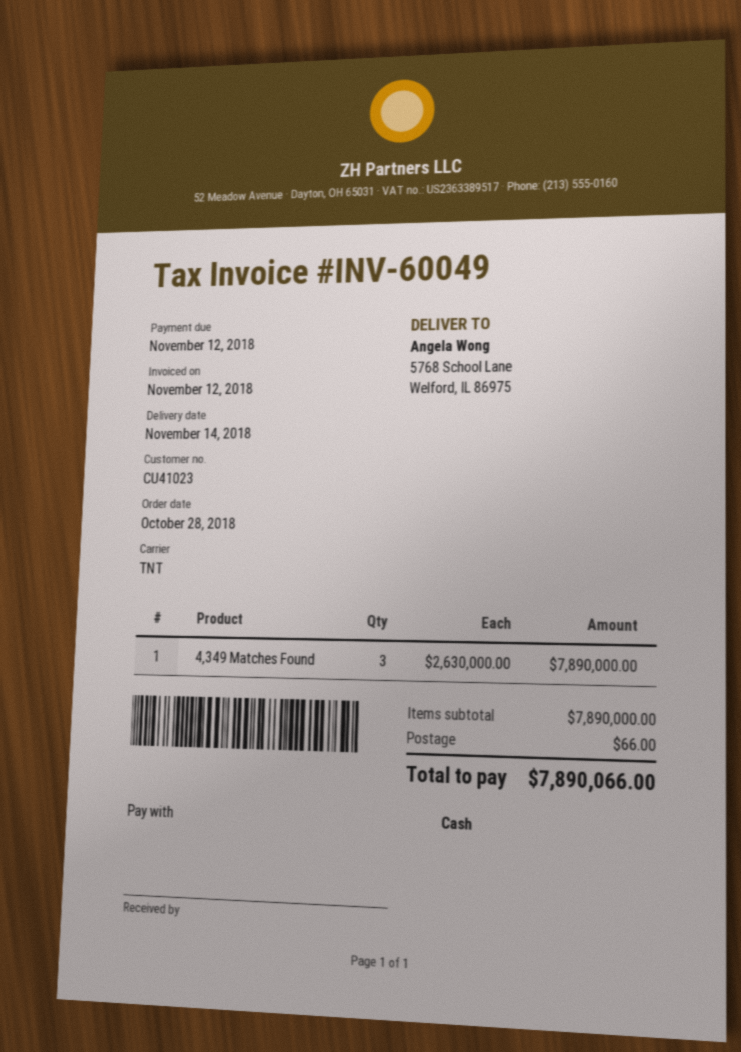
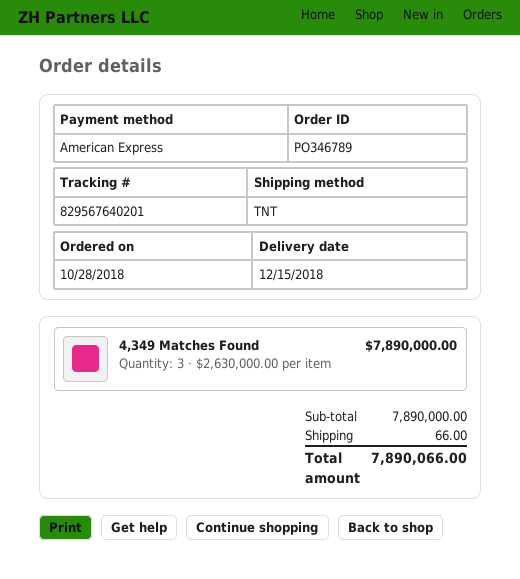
delivery date: 2018-11-14 -> 2018-12-15
payment method: cash -> American Express

